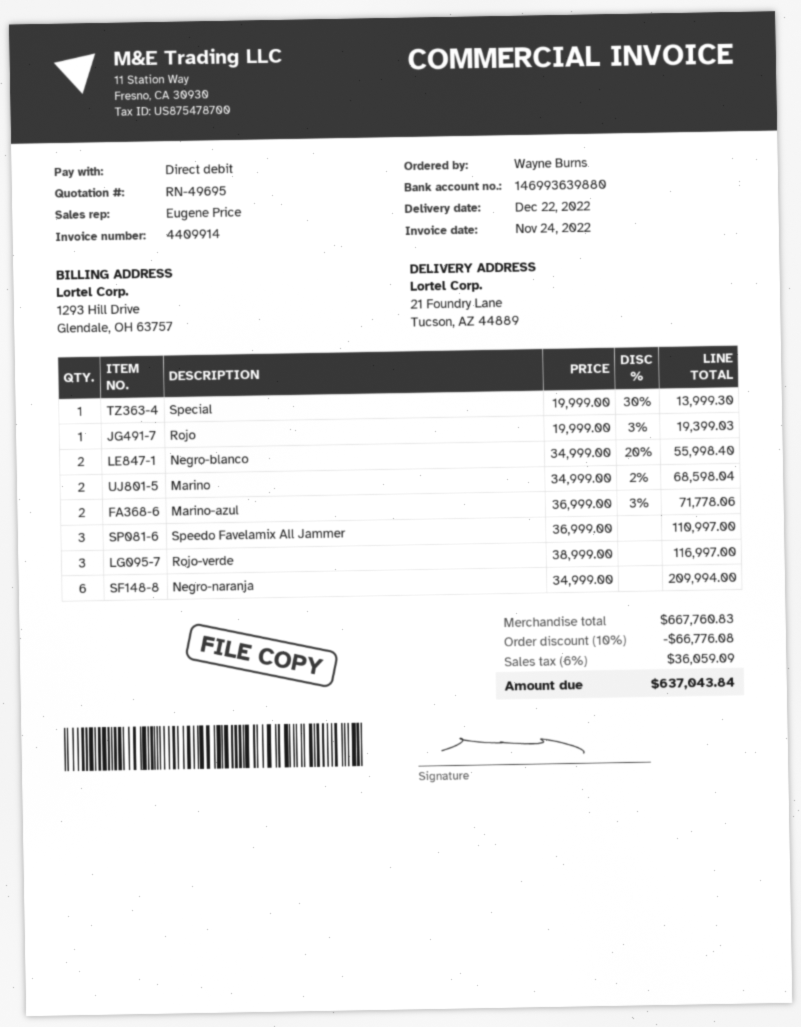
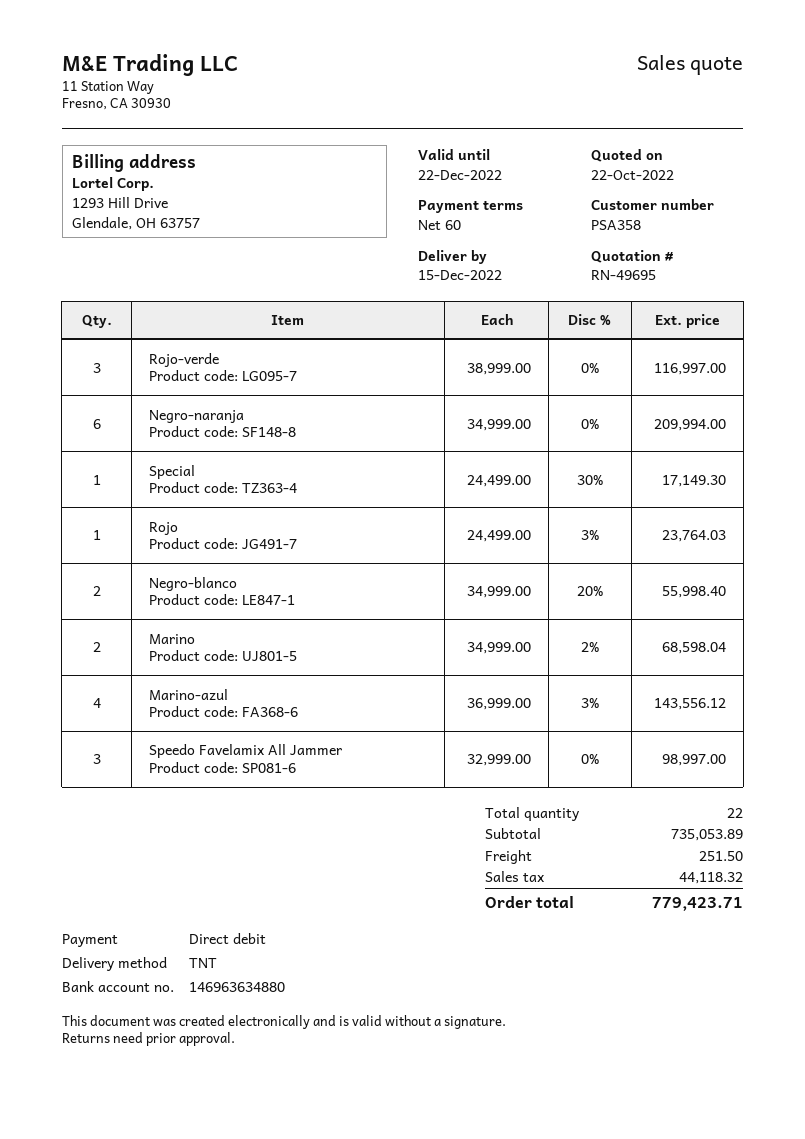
delivery date: 2022-12-22 -> 2022-12-15
bank account: 146993639880 -> 146963634880
Special: 1 x 19999.00 - 30% = 13999.30 -> 1 x 24499.00 - 30% = 17149.30
Rojo: 1 x 19999.00 - 3% = 19399.03 -> 1 x 24499.00 - 3% = 23764.03
Marino-azul: 2 x 36999.00 - 3% = 71778.06 -> 4 x 36999.00 - 3% = 143556.12
Speedo Favelamix All Jammer: 3 x 36999.00 = 110997.00 -> 3 x 32999.00 = 98997.00
subtotal: 667760.83 -> 735053.89
discount: 10% = 66776.08 -> none
shipping: none -> 251.50
tax: 36059.09 -> 44118.32
total: 637043.84 -> 779423.71

